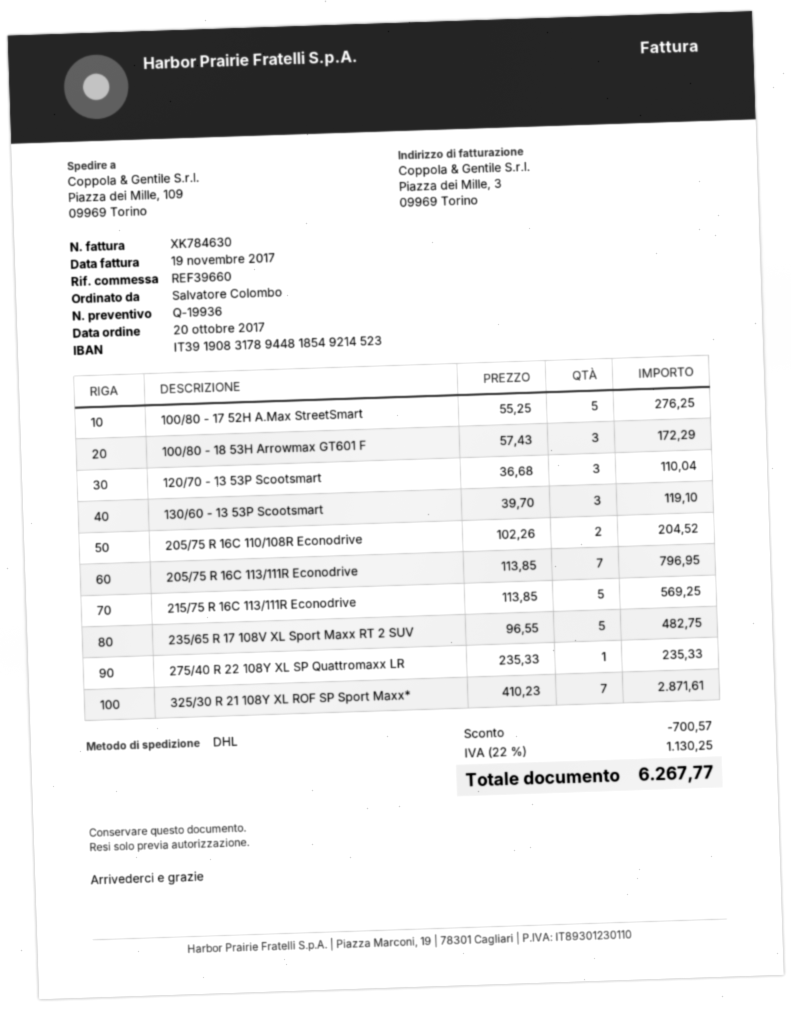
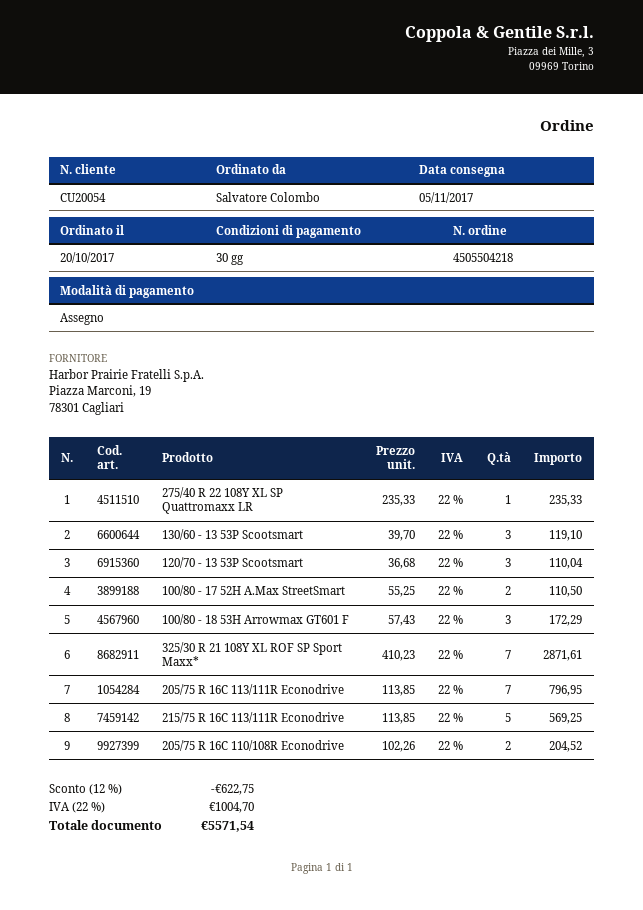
100/80 - 17 52H A.Max StreetSmart: 5 x 55.25 = 276.25 -> 2 x 55.25 = 110.50
235/65 R 17 108V XL Sport Maxx RT 2 SUV: 5 x 96.55 = 482.75 -> none
discount: 700.57 -> 622.75
tax: 22% = 1130.25 -> 22% = 1004.70
total: 6267.77 -> 5571.54

